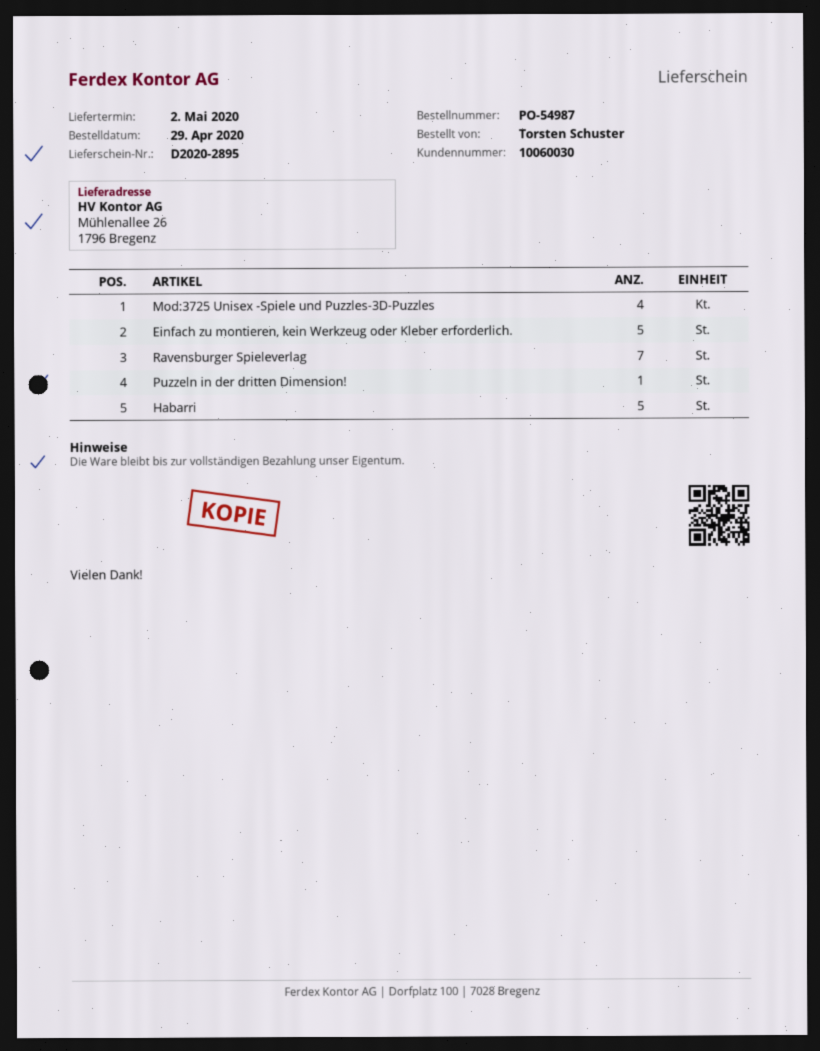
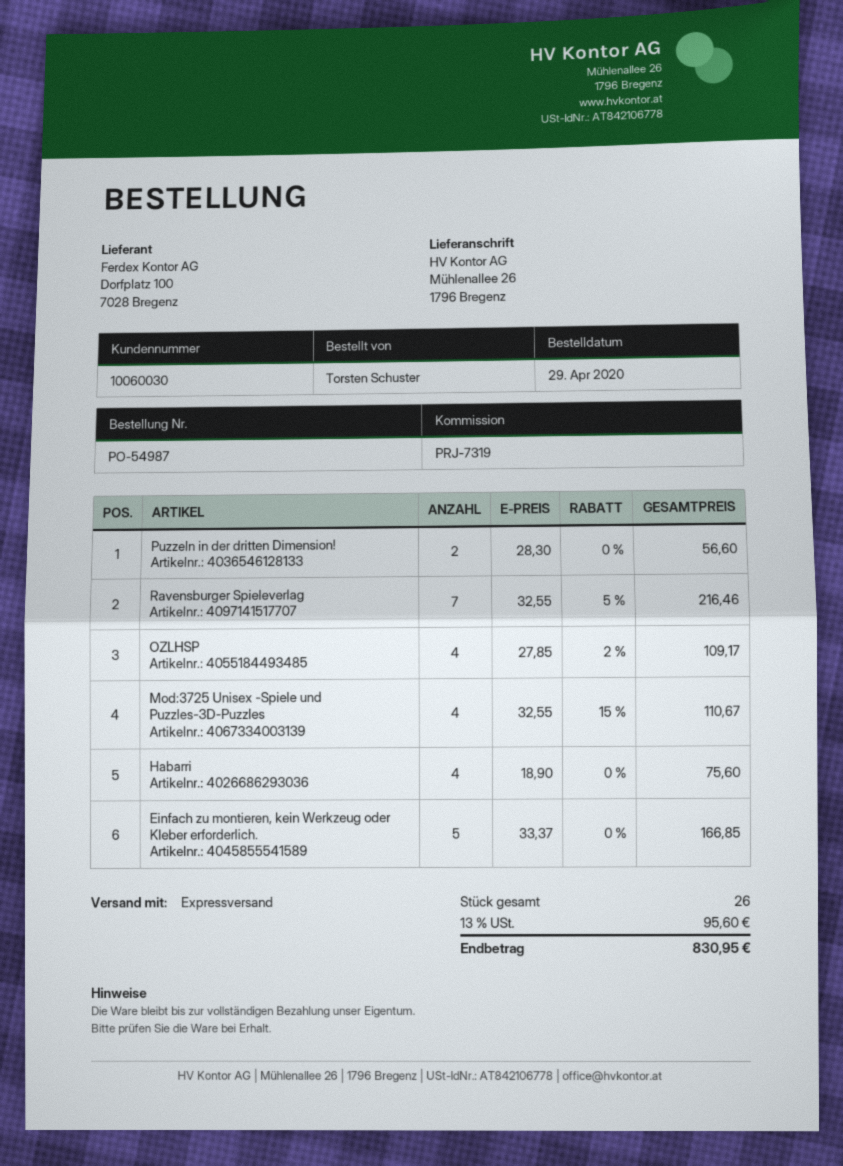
Puzzeln in der dritten Dimension!: 1 -> 2
Habarri: 5 -> 4
OZLHSP: none -> 4

